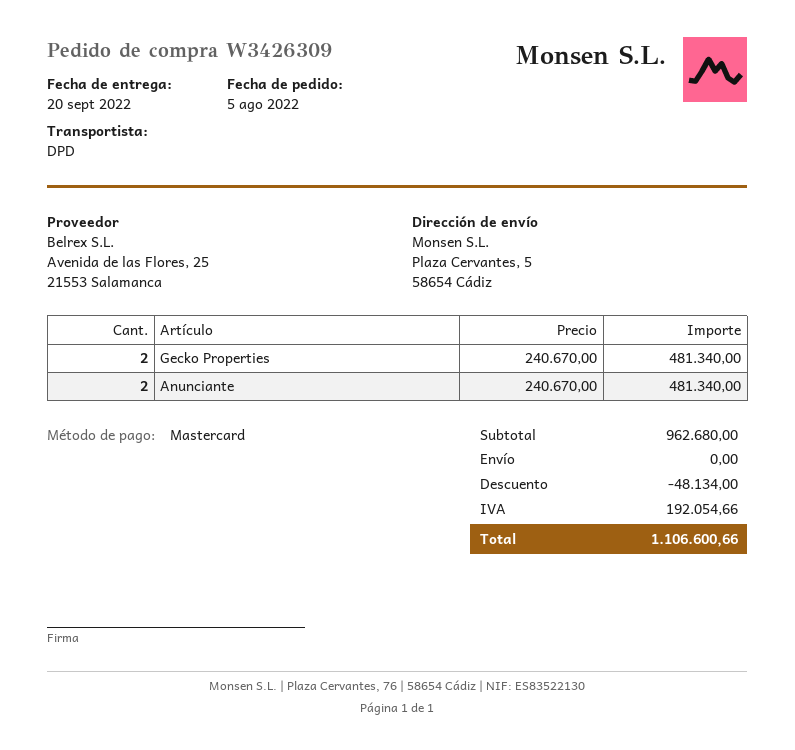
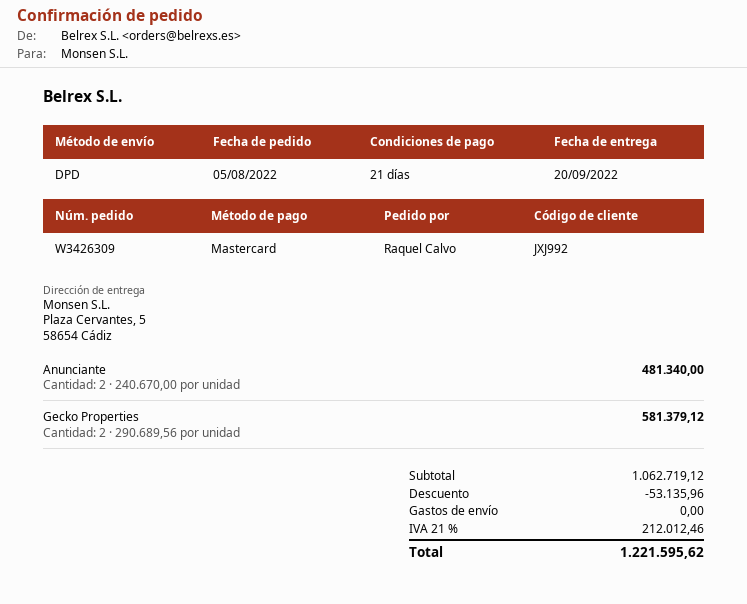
Gecko Properties: 2 x 240670.00 = 481340.00 -> 2 x 290689.56 = 581379.12
subtotal: 962680.00 -> 1062719.12
discount: 48134.00 -> 53135.96
tax: 192054.66 -> 212012.46
total: 1106600.66 -> 1221595.62

